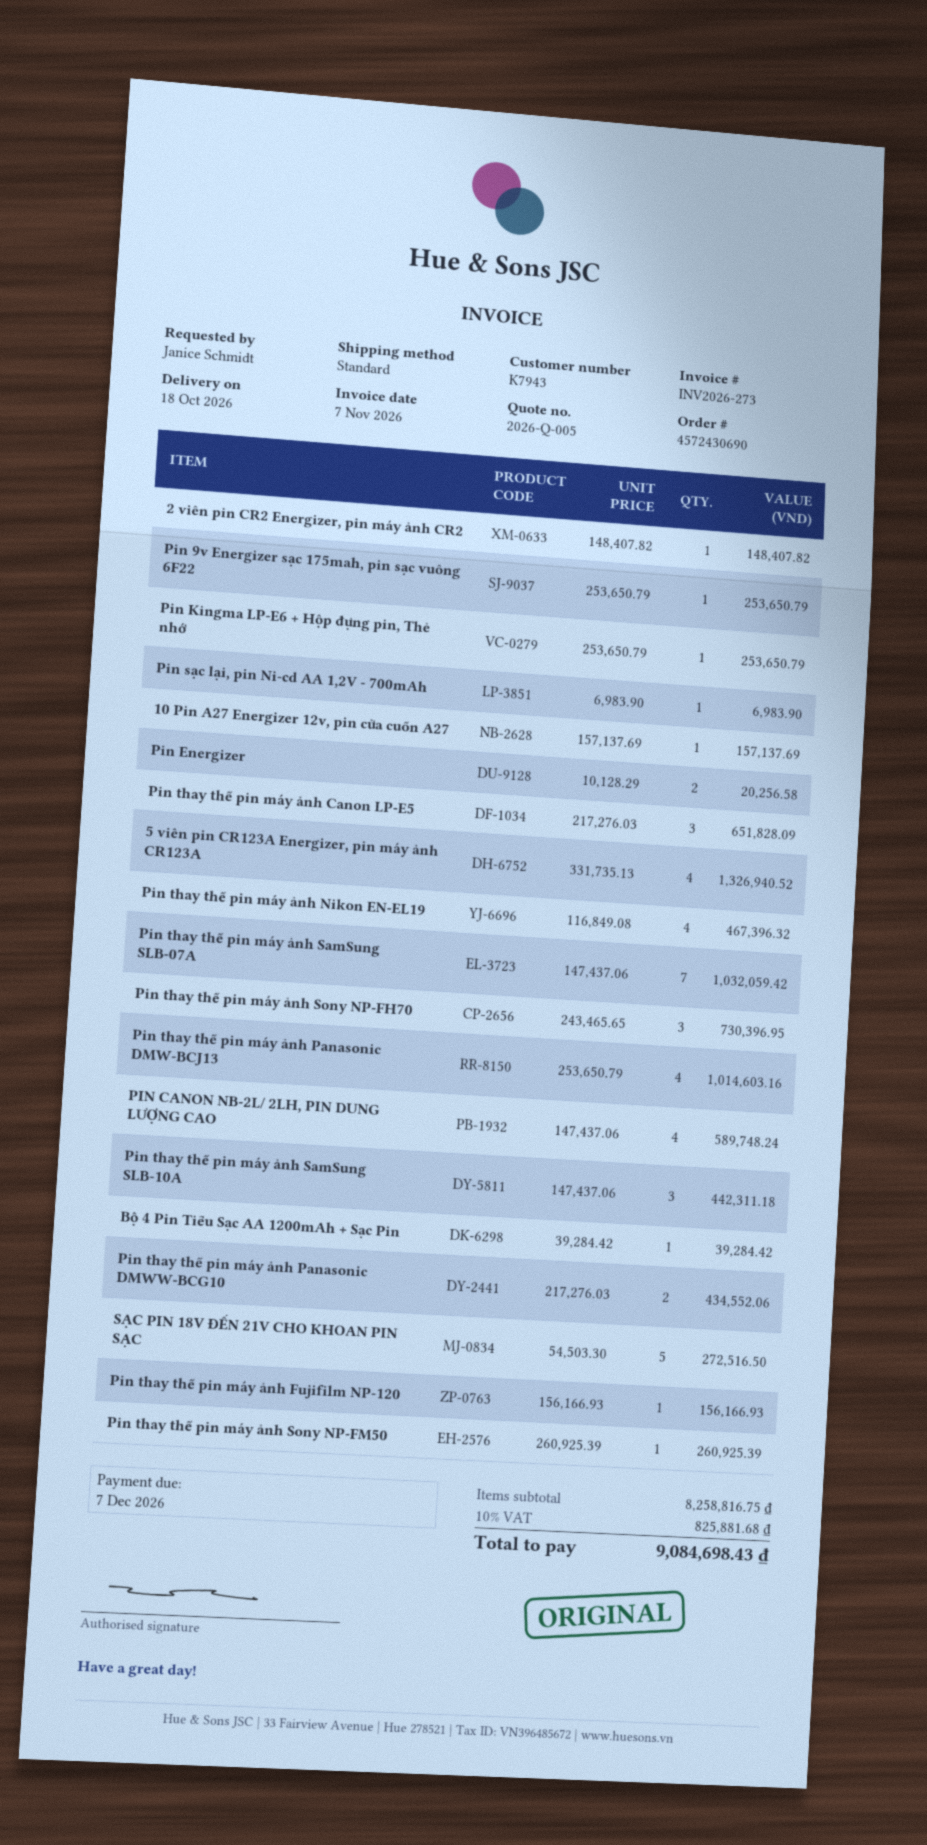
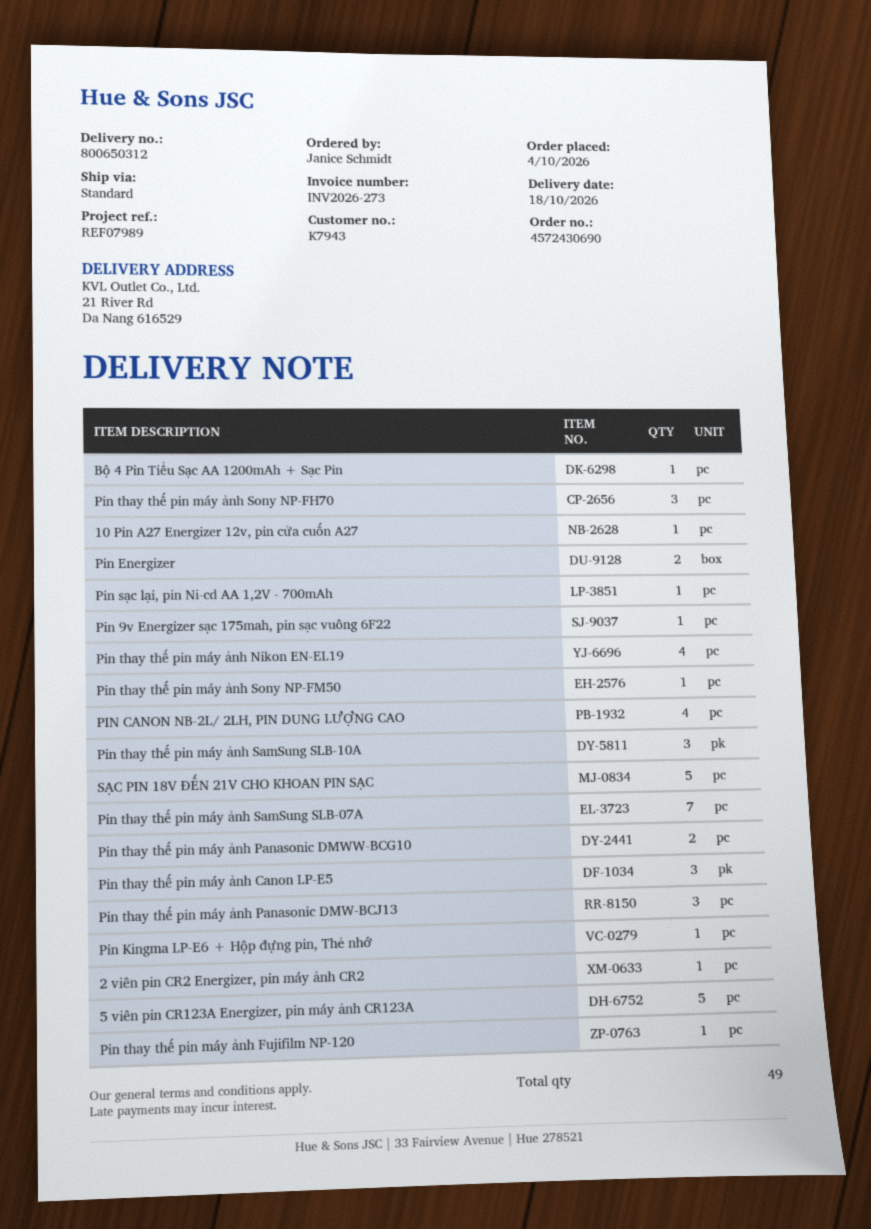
5 viên pin CR123A Energizer, pin máy ảnh CR123A: 4 -> 5
Pin thay thế pin máy ảnh Panasonic DMW-BCJ13: 4 -> 3

